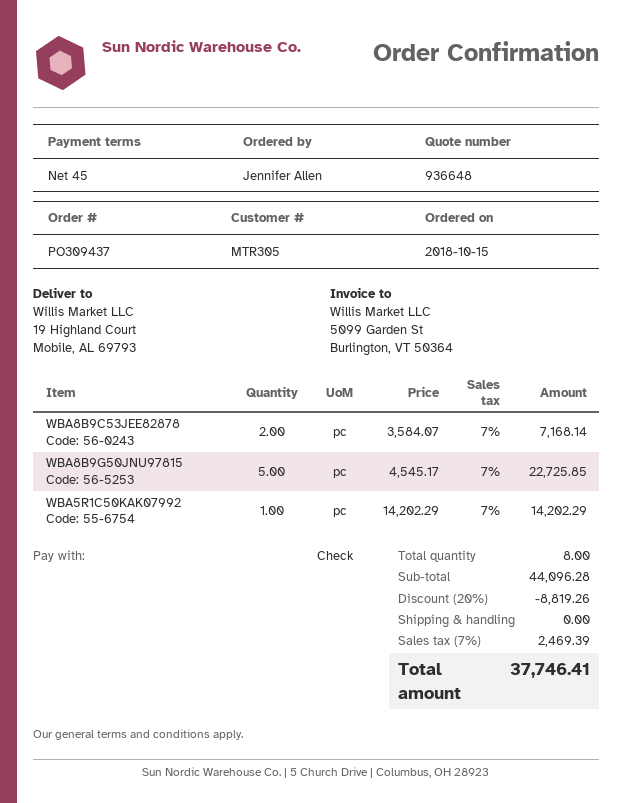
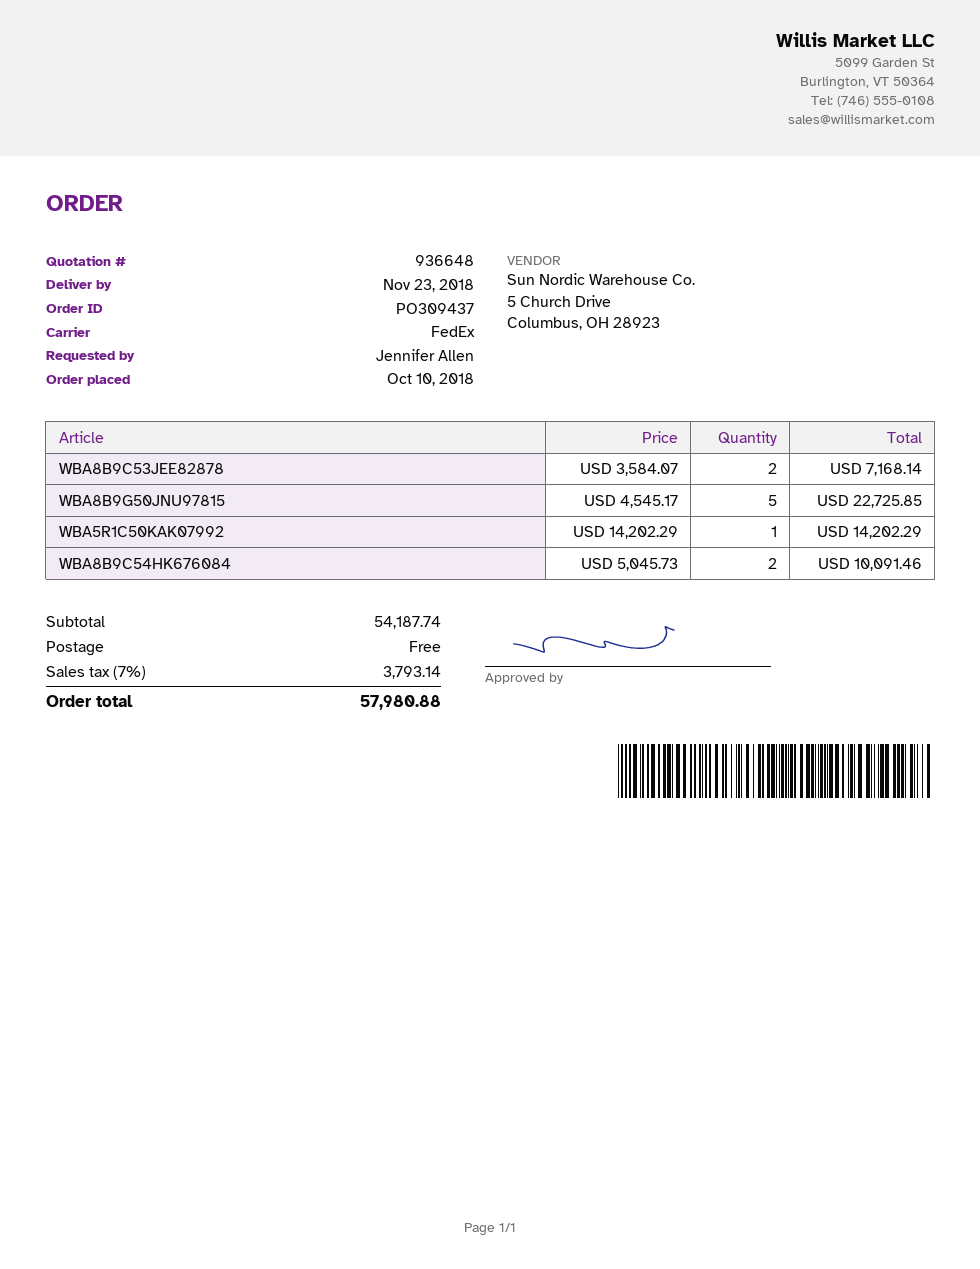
order date: 2018-10-15 -> 2018-10-10
WBA8B9C54HK676084: none -> 2 x 5045.73 = 10091.46
subtotal: 44096.28 -> 54187.74
discount: 20% = 8819.26 -> none
tax: 7% = 2469.39 -> 7% = 3793.14
total: 37746.41 -> 57980.88

